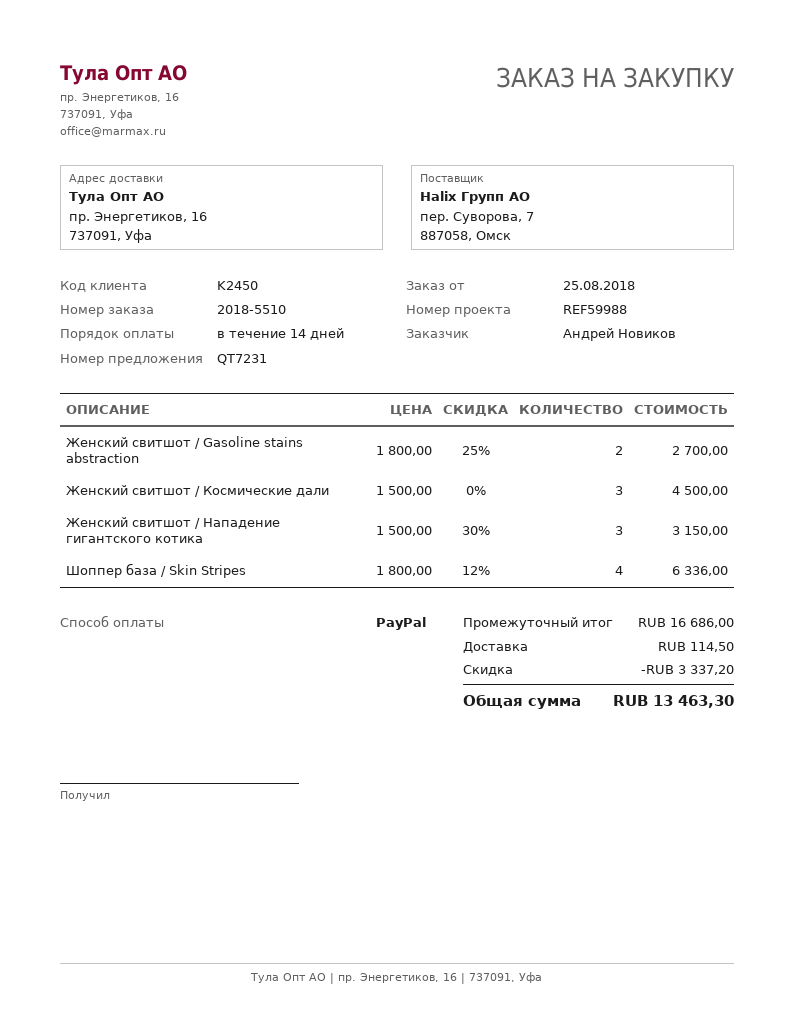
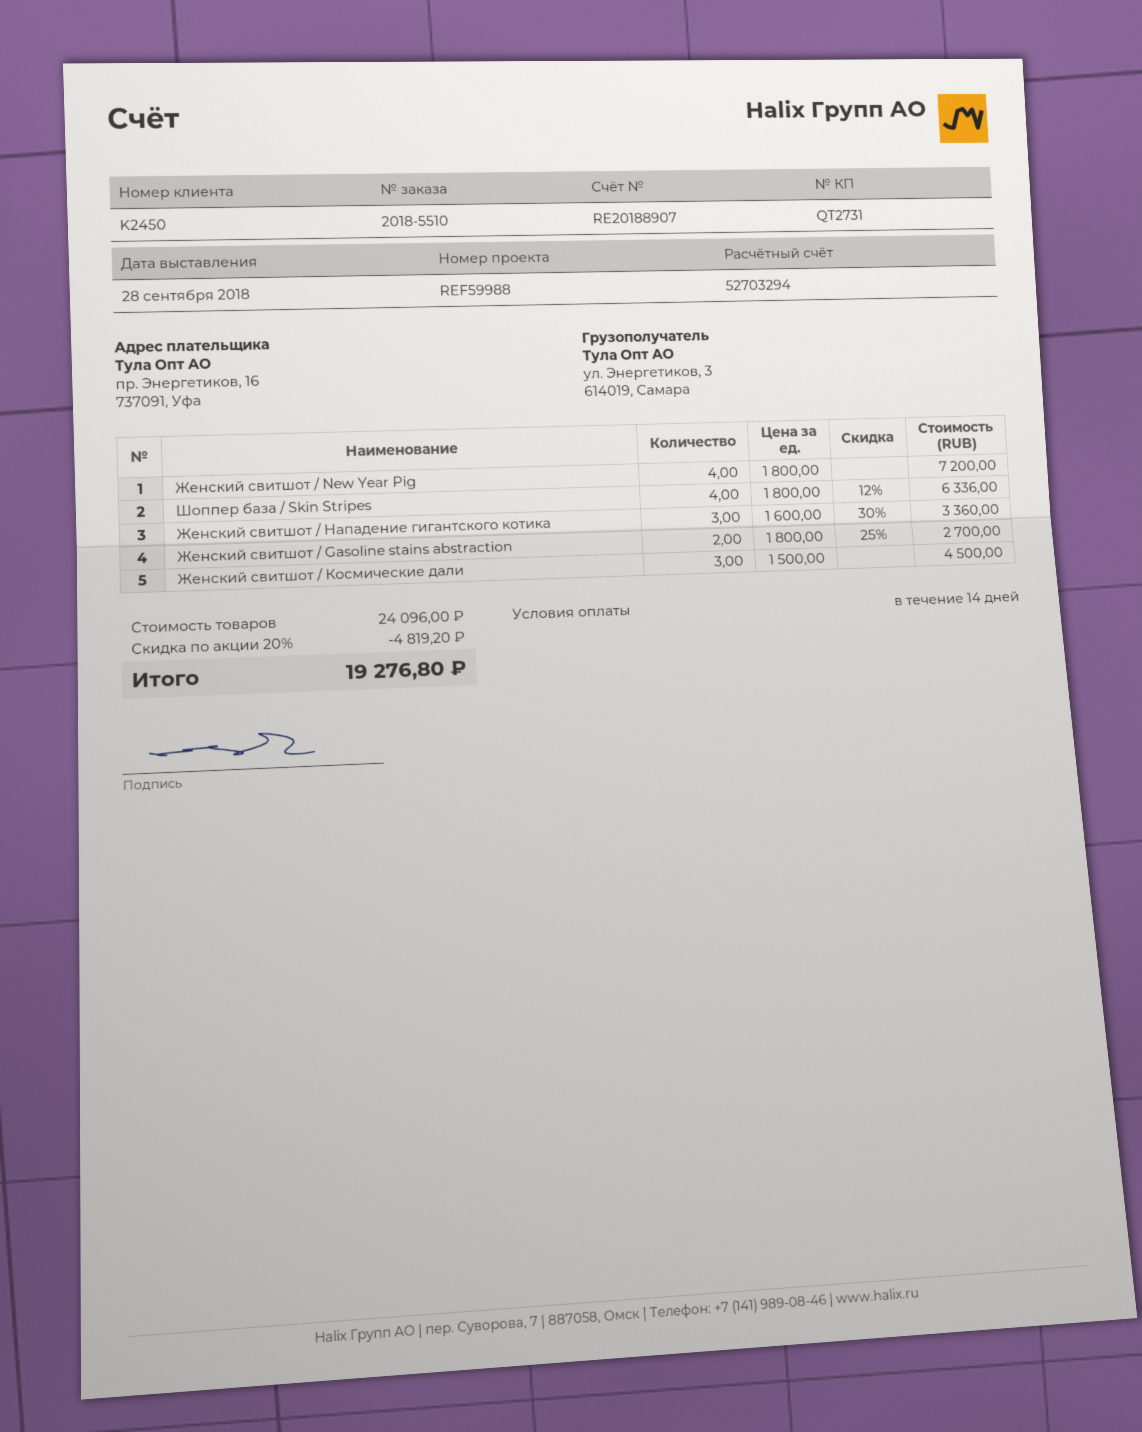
quote number: QT7231 -> QT2731
ship to: пр. Энергетиков, 16, 737091, Уфа -> ул. Энергетиков, 3, 614019, Самара
Женский свитшот / Нападение гигантского котика: 3 x 1500.00 - 30% = 3150.00 -> 3 x 1600.00 - 30% = 3360.00
Женский свитшот / New Year Pig: none -> 4 x 1800.00 = 7200.00
subtotal: 16686.00 -> 24096.00
discount: 3337.20 -> 4819.20
shipping: 114.50 -> none
total: 13463.30 -> 19276.80

